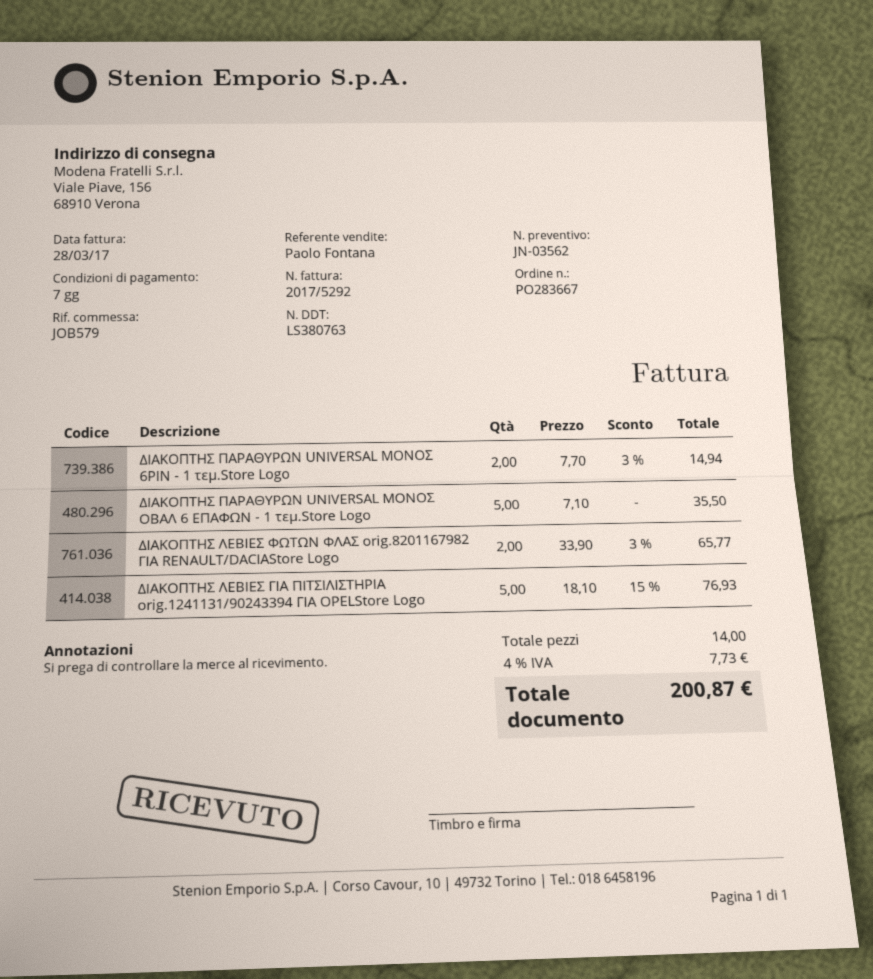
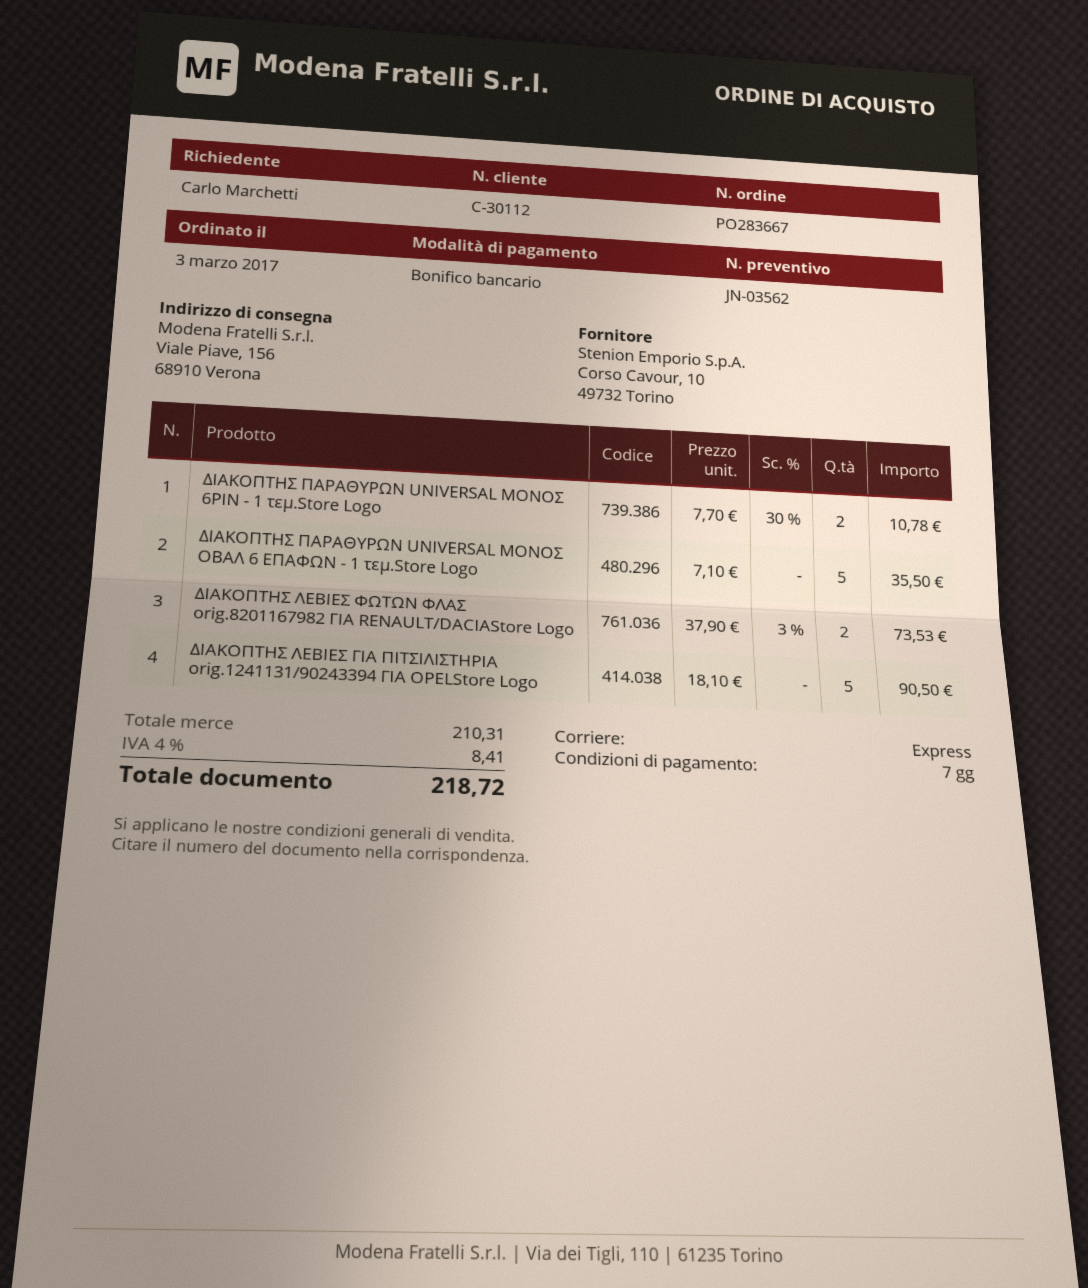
ΔΙΑΚΟΠΤΗΣ ΠΑΡΑΘΥΡΩΝ UNIVERSAL ΜΟΝΟΣ 6PIN - 1 τεμ.Store Logo: 2 x 7.70 - 3% = 14.94 -> 2 x 7.70 - 30% = 10.78
ΔΙΑΚΟΠΤΗΣ ΛΕΒΙΕΣ ΦΩΤΩΝ ΦΛΑΣ orig.8201167982 ΓΙΑ RENAULT/DACIAStore Logo: 2 x 33.90 - 3% = 65.77 -> 2 x 37.90 - 3% = 73.53
ΔΙΑΚΟΠΤΗΣ ΛΕΒΙΕΣ ΓΙΑ ΠΙΤΣΙΛΙΣΤΗΡΙΑ orig.1241131/90243394 ΓΙΑ OPELStore Logo: 5 x 18.10 - 15% = 76.93 -> 5 x 18.10 = 90.50
tax: 4% = 7.73 -> 4% = 8.41
total: 200.87 -> 218.72

